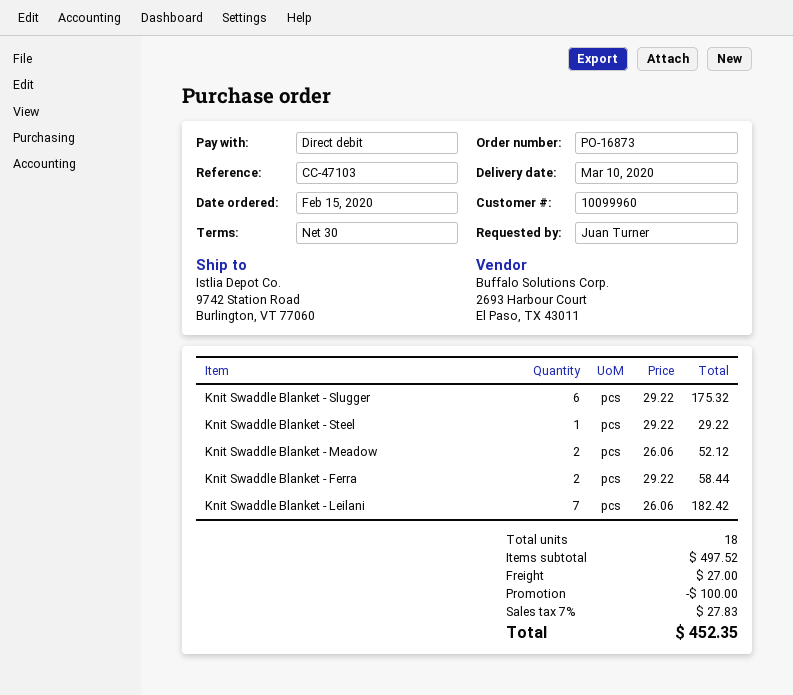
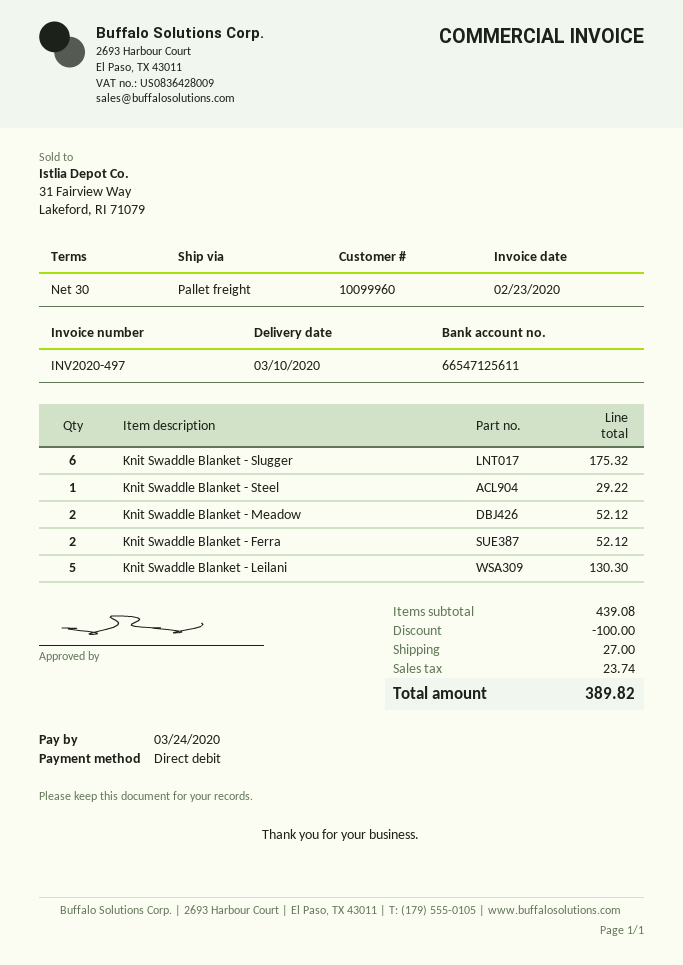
Knit Swaddle Blanket - Ferra: 2 for 58.44 -> 2 for 52.12
Knit Swaddle Blanket - Leilani: 7 for 182.42 -> 5 for 130.30
subtotal: 497.52 -> 439.08
tax: 27.83 -> 23.74
total: 452.35 -> 389.82

